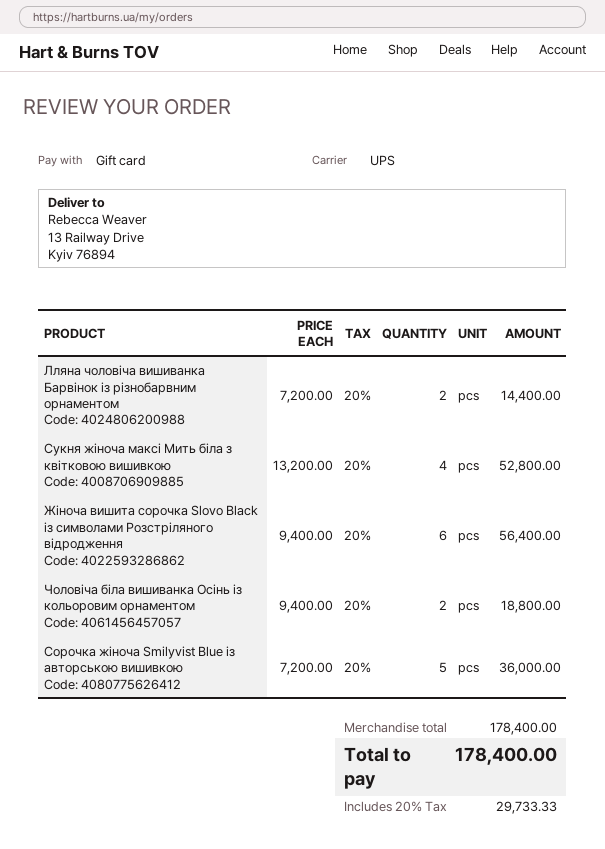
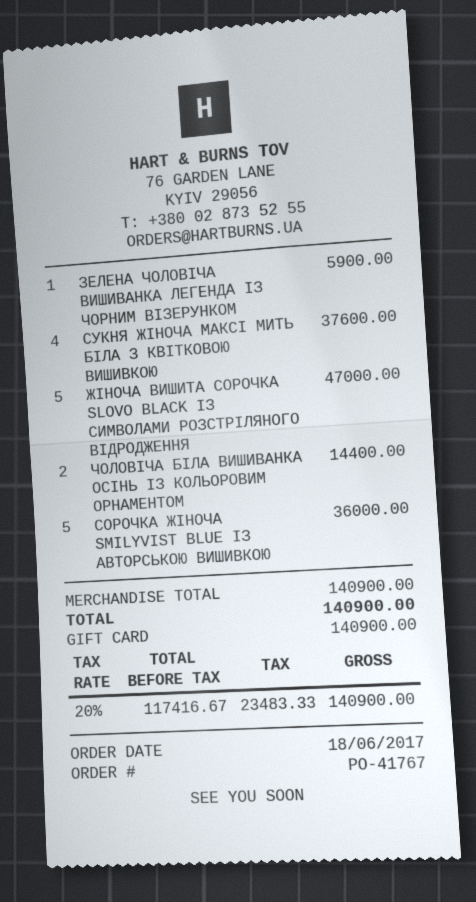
Лляна чоловіча вишиванка Барвінок із різнобарвним орнаментом: 2 for 14400.00 -> none
Сукня жіноча максі Мить біла з квітковою вишивкою: 4 for 52800.00 -> 4 for 37600.00
Жіноча вишита сорочка Slovo Black із символами Розстріляного відродження: 6 for 56400.00 -> 5 for 47000.00
Чоловіча біла вишиванка Осінь із кольоровим орнаментом: 2 for 18800.00 -> 2 for 14400.00
ЗЕЛЕНА ЧОЛОВІЧА ВИШИВАНКА ЛЕГЕНДА ІЗ ЧОРНИМ ВІЗЕРУНКОМ: none -> 1 for 5900.00
subtotal: 178400.00 -> 140900.00
tax: 20% = 29733.33 -> 20% = 23483.33
total: 178400.00 -> 140900.00

